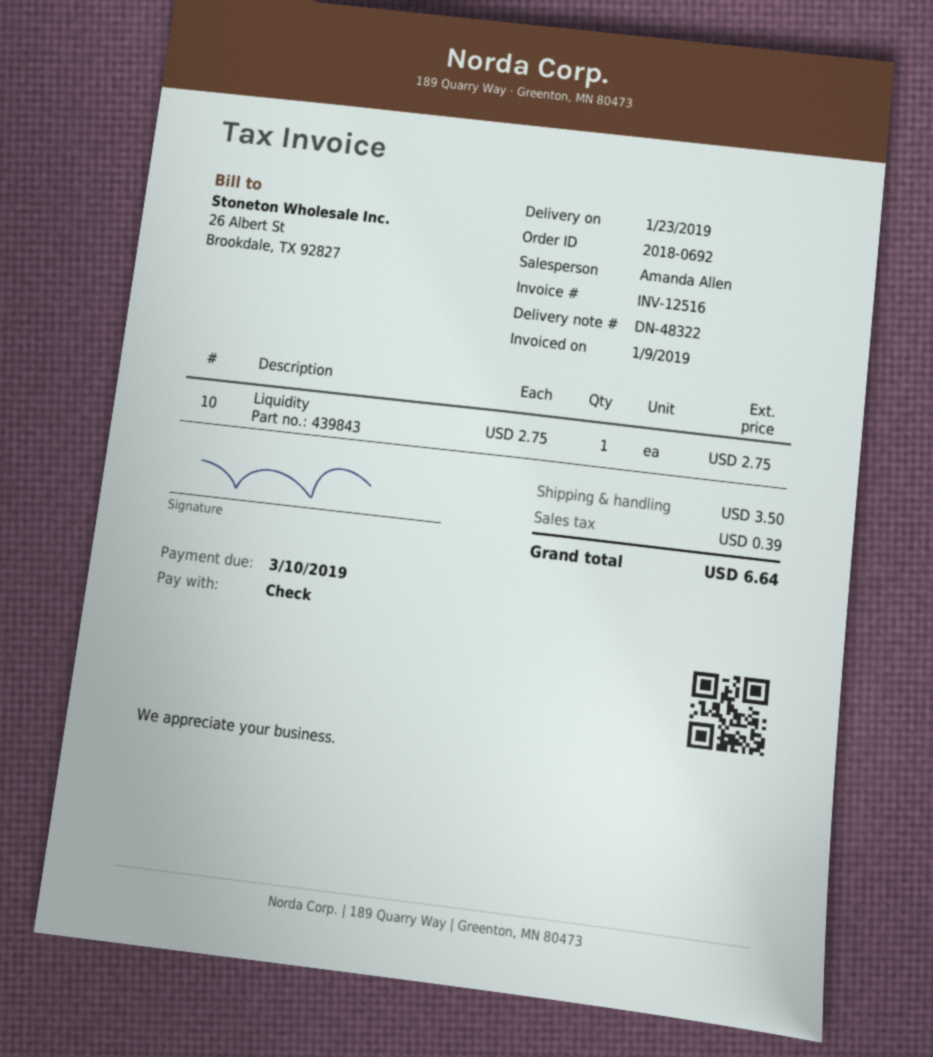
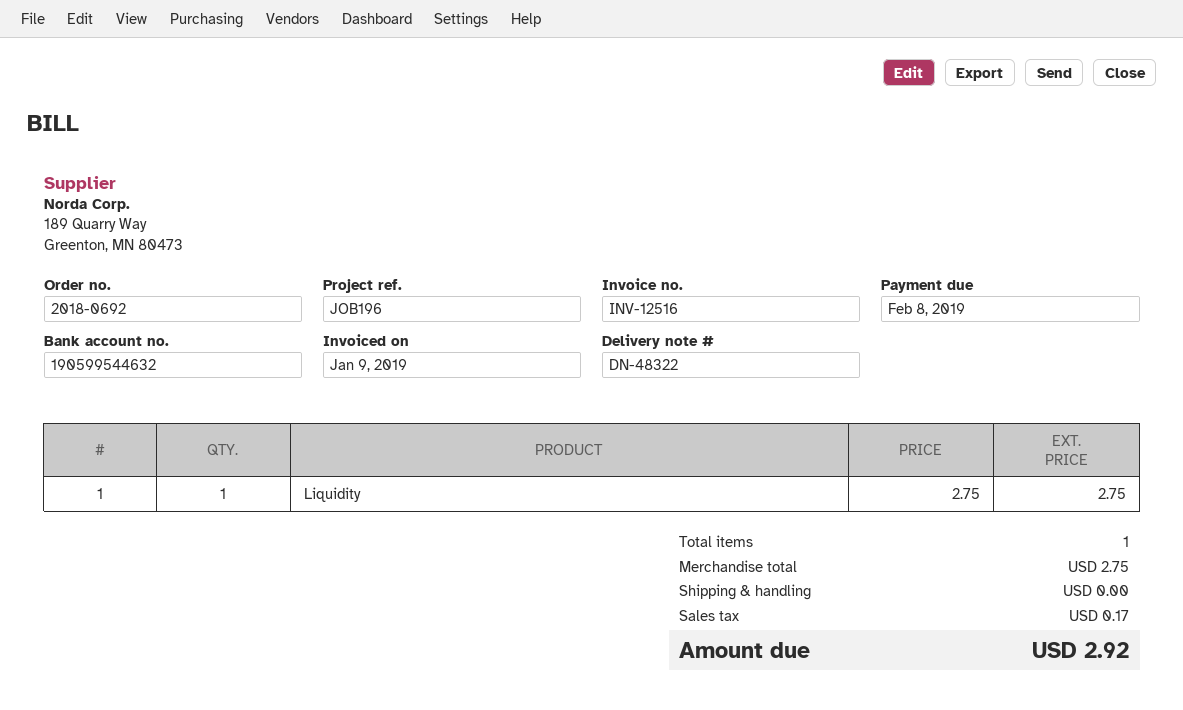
due date: 2019-03-10 -> 2019-02-08
shipping: 3.50 -> 0.00
tax: 0.39 -> 0.17
total: 6.64 -> 2.92

